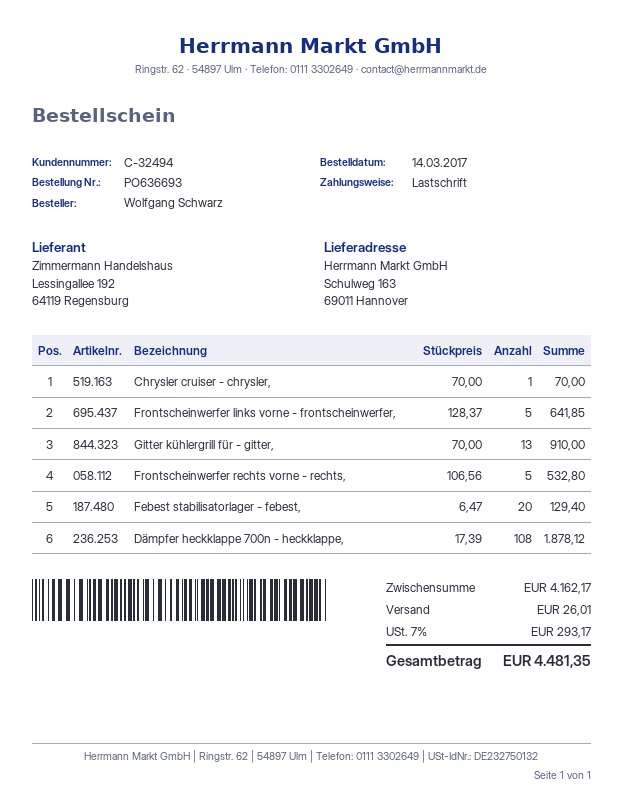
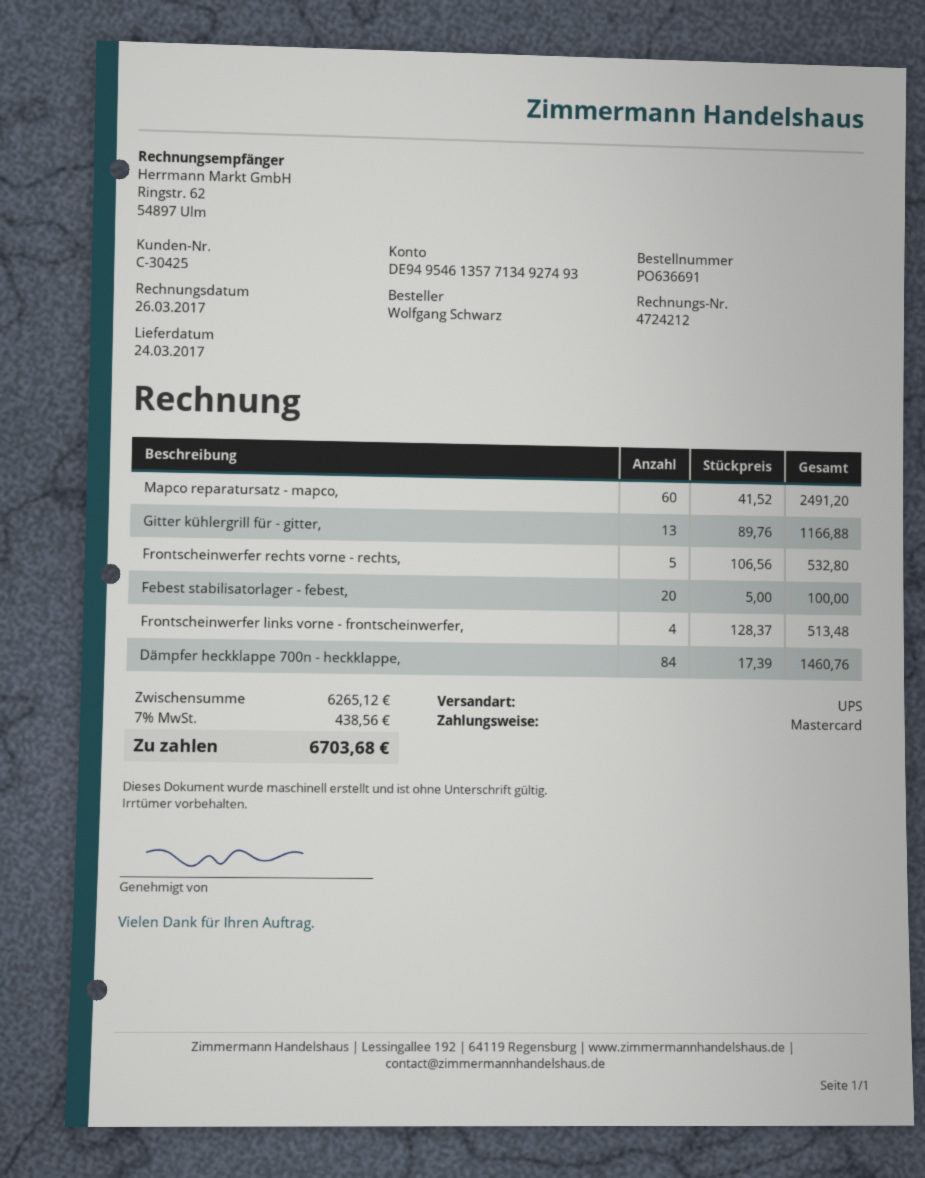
order number: PO636693 -> PO636691
customer number: C-32494 -> C-30425
payment method: direct debit -> Mastercard
Chrysler cruiser - chrysler,: 1 x 70.00 = 70.00 -> none
Frontscheinwerfer links vorne - frontscheinwerfer,: 5 x 128.37 = 641.85 -> 4 x 128.37 = 513.48
Gitter kühlergrill für - gitter,: 13 x 70.00 = 910.00 -> 13 x 89.76 = 1166.88
Febest stabilisatorlager - febest,: 20 x 6.47 = 129.40 -> 20 x 5.00 = 100.00
Dämpfer heckklappe 700n - heckklappe,: 108 x 17.39 = 1878.12 -> 84 x 17.39 = 1460.76
Mapco reparatursatz - mapco,: none -> 60 x 41.52 = 2491.20
subtotal: 4162.17 -> 6265.12
shipping: 26.01 -> none
tax: 7% = 293.17 -> 7% = 438.56
total: 4481.35 -> 6703.68

